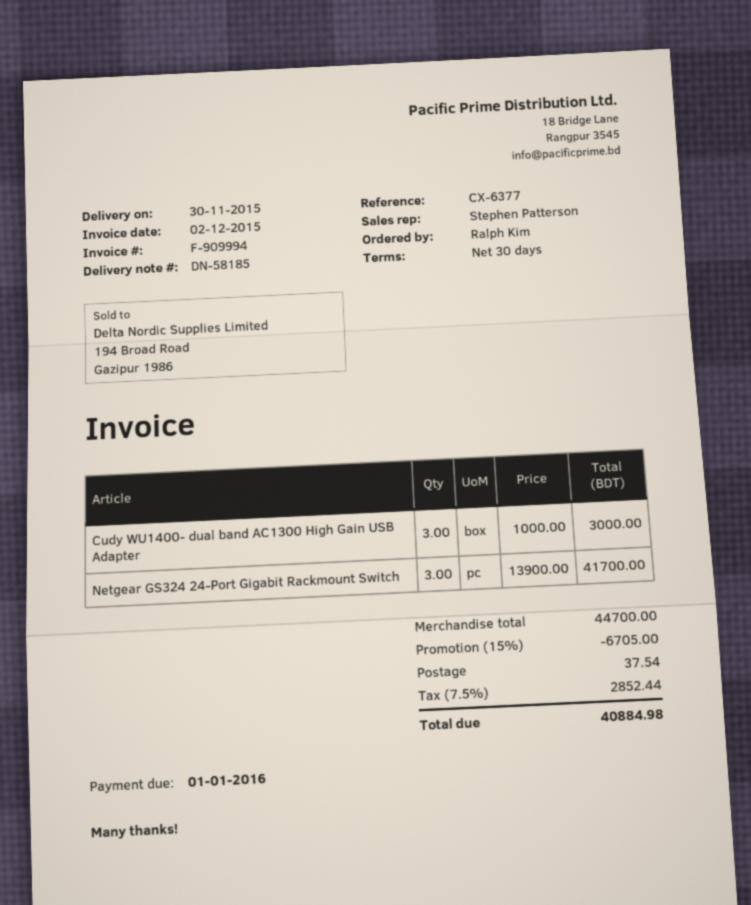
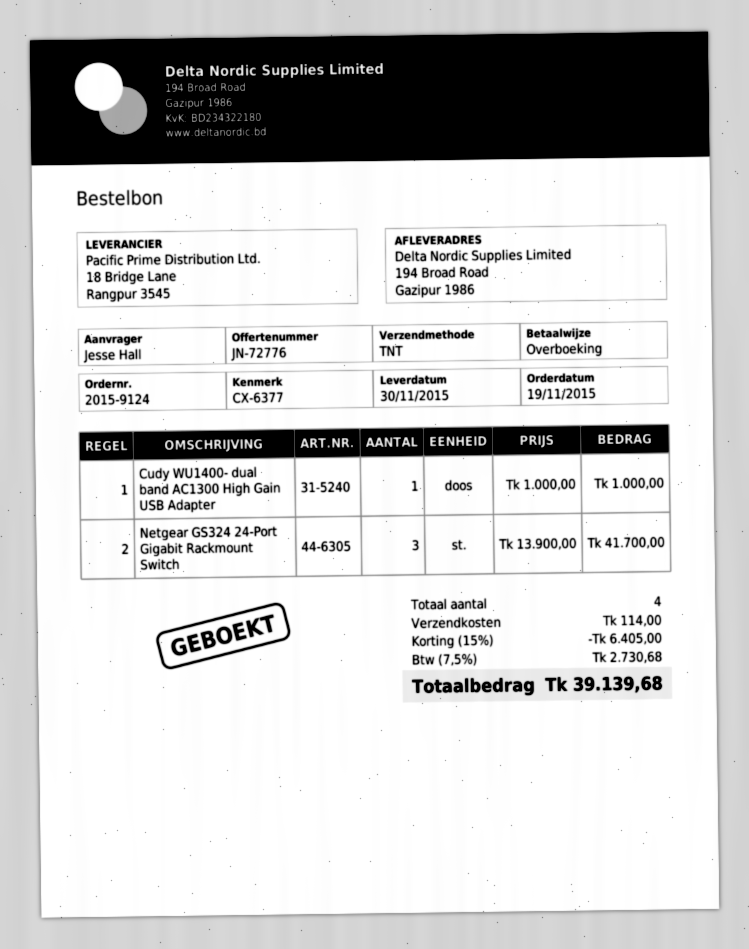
ordered by: Ralph Kim -> Jesse Hall
Cudy WU1400- dual band AC1300 High Gain USB Adapter: 3 x 1000.00 = 3000.00 -> 1 x 1000.00 = 1000.00
discount: 15% = 6705.00 -> 15% = 6405.00
shipping: 37.54 -> 114.00
tax: 7.5% = 2852.44 -> 7.5% = 2730.68
total: 40884.98 -> 39139.68

